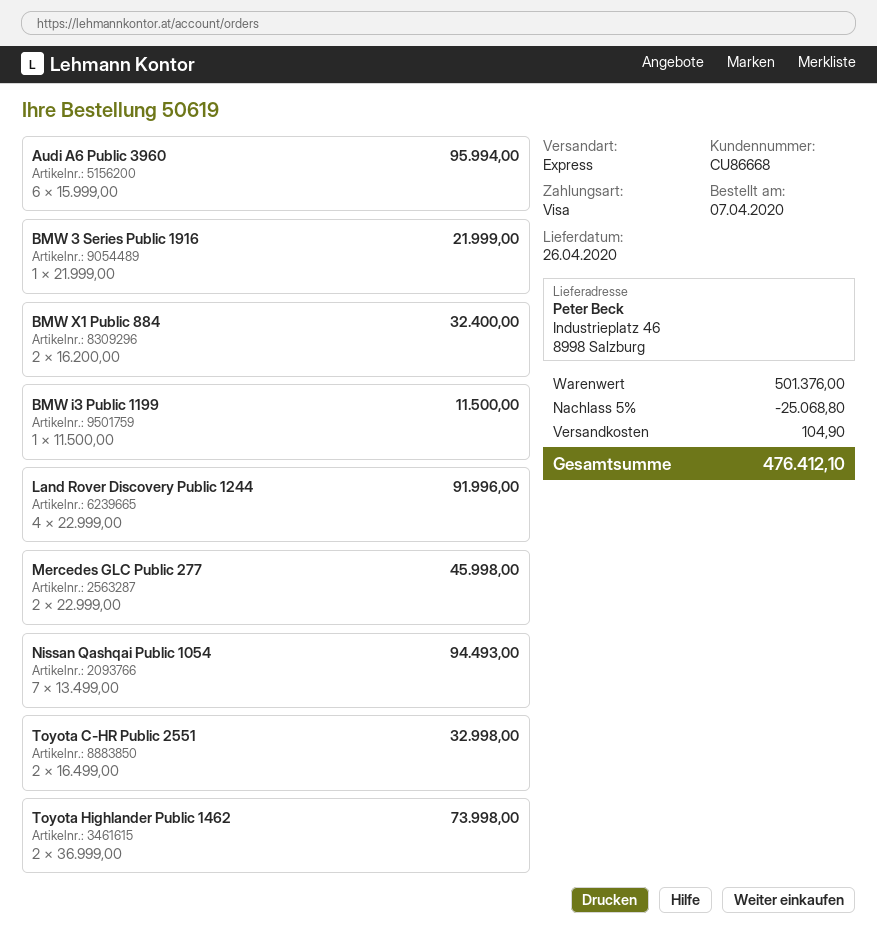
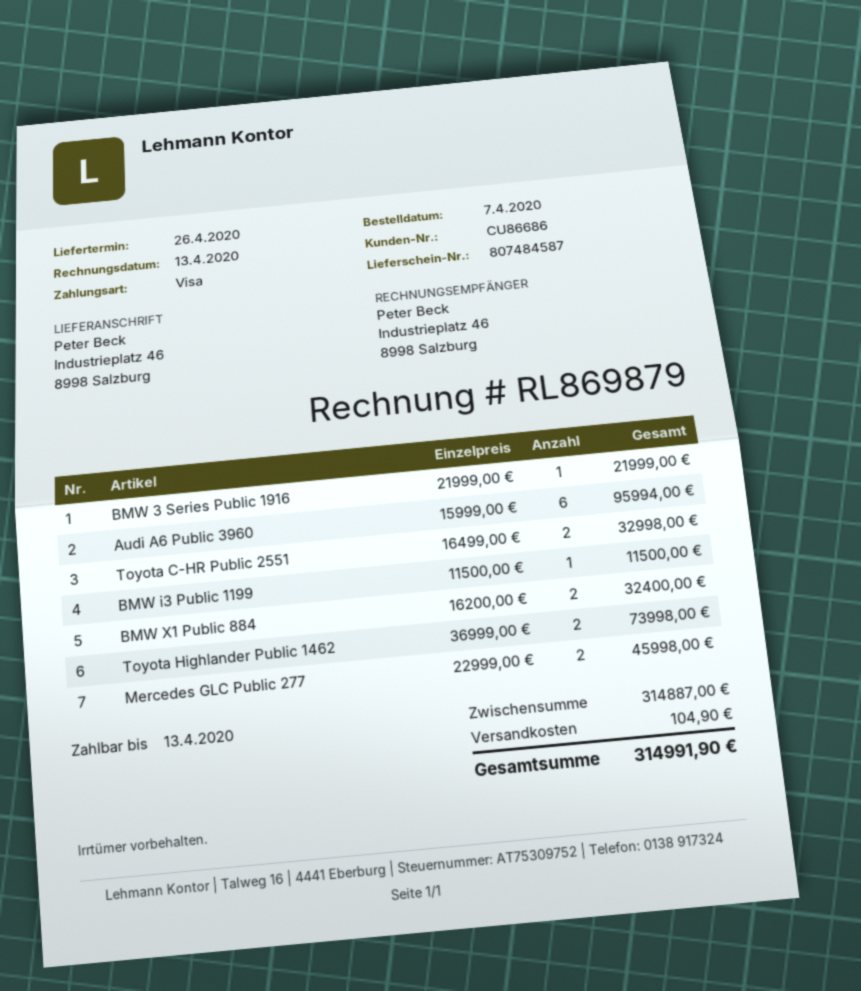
customer number: CU86668 -> CU86686
Land Rover Discovery Public 1244: 4 x 22999.00 = 91996.00 -> none
Nissan Qashqai Public 1054: 7 x 13499.00 = 94493.00 -> none
subtotal: 501376.00 -> 314887.00
discount: 5% = 25068.80 -> none
total: 476412.10 -> 314991.90

